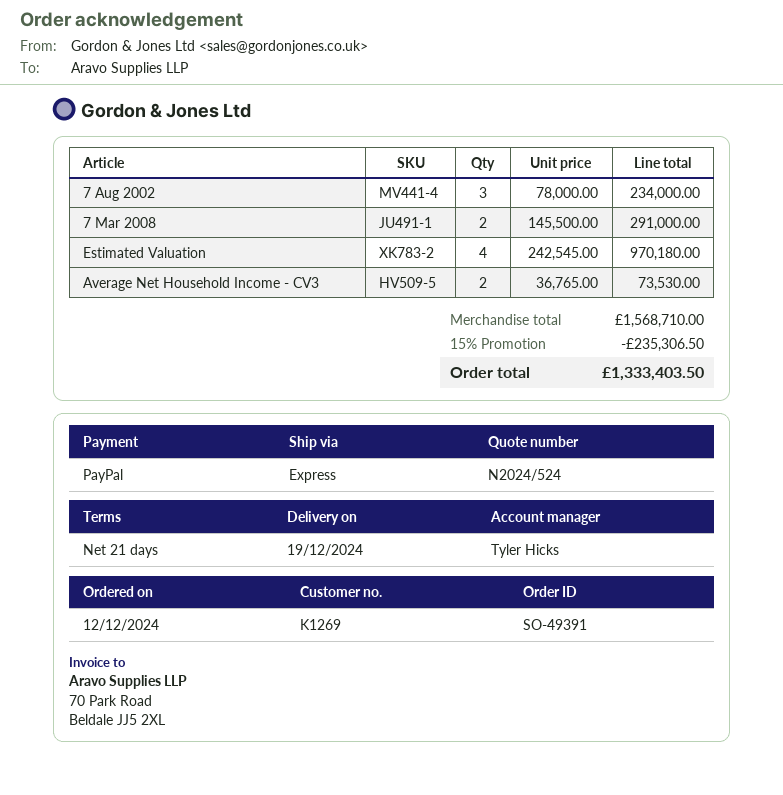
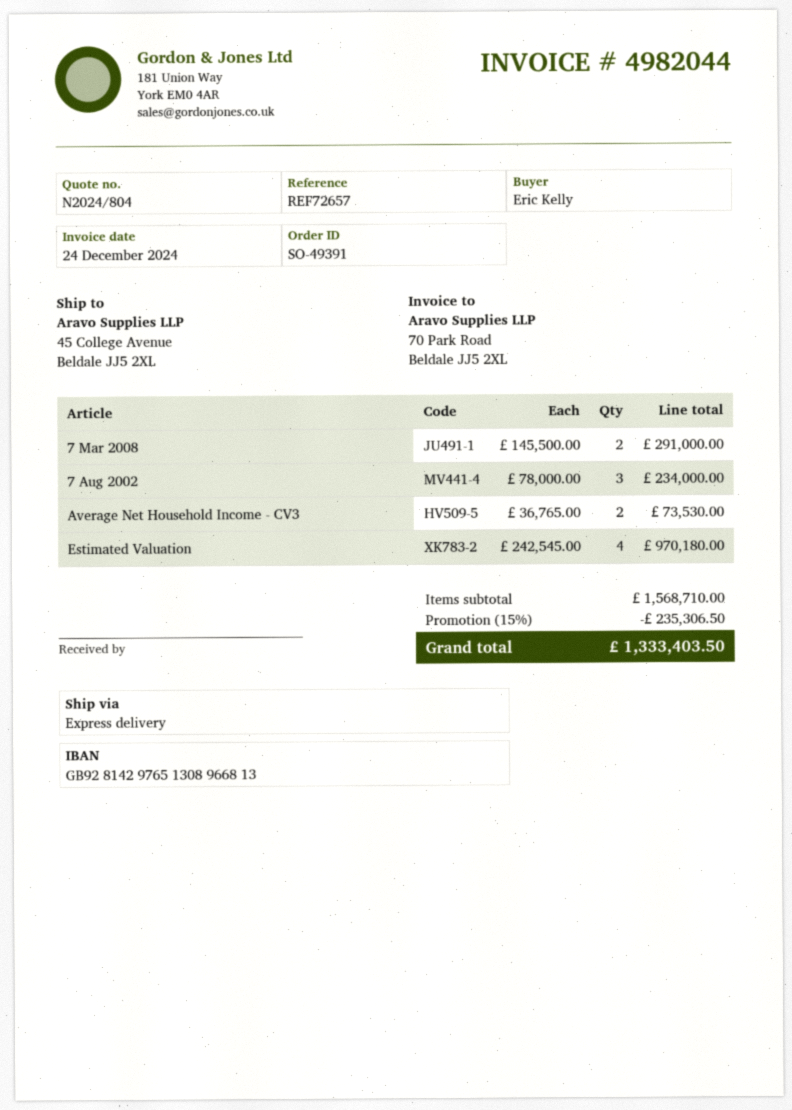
quote number: N2024/524 -> N2024/804

